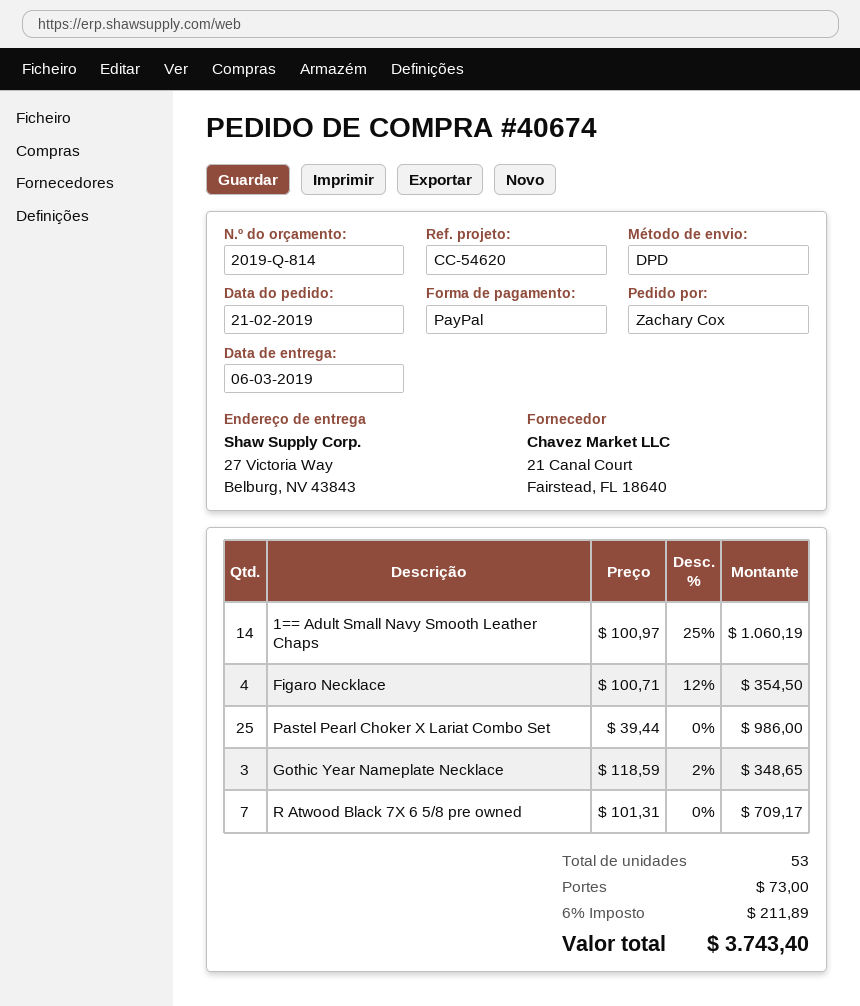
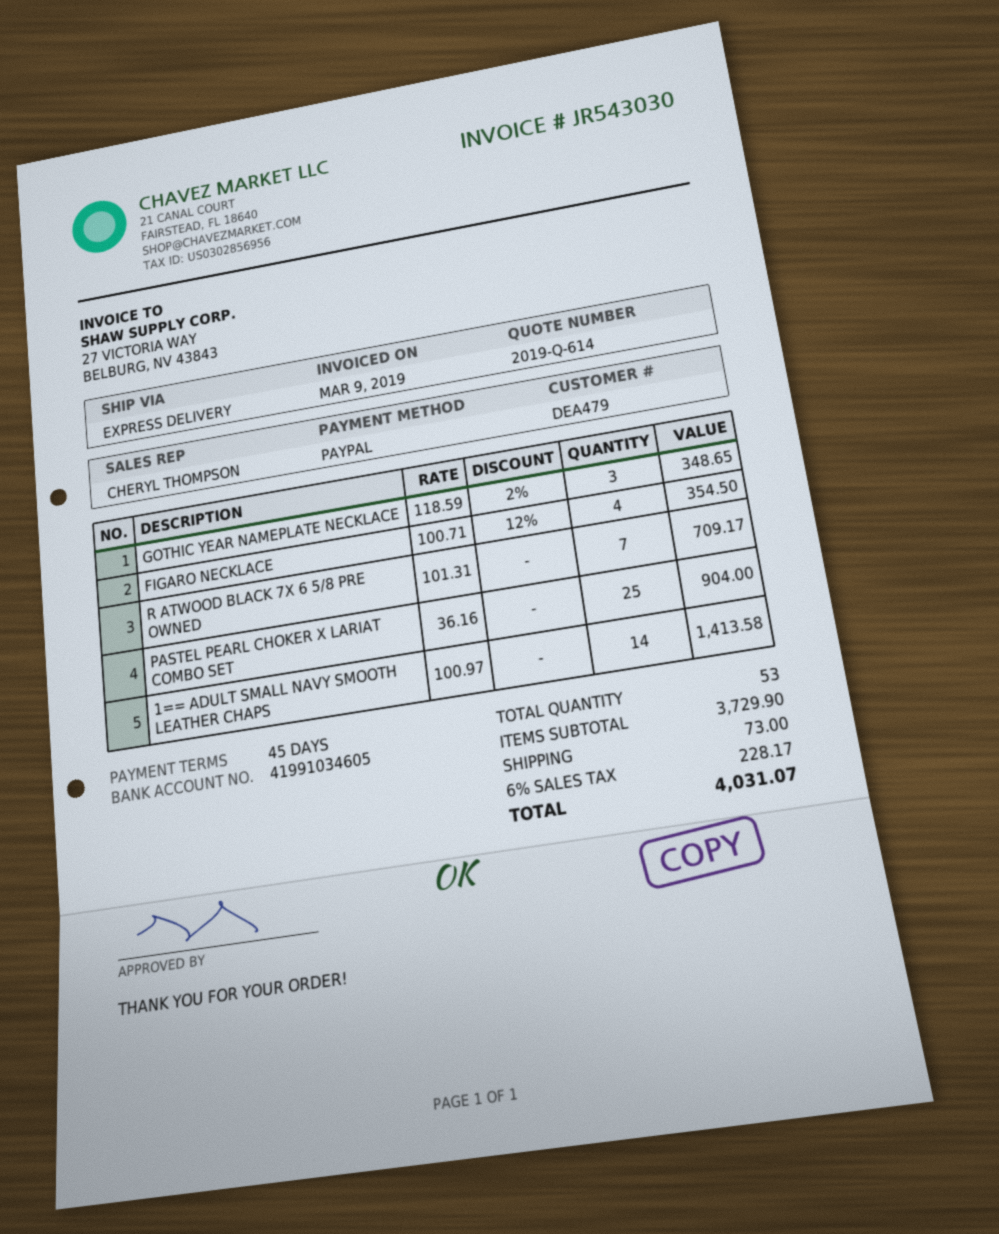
quote number: 2019-Q-814 -> 2019-Q-614
shipping method: DPD -> express
1== Adult Small Navy Smooth Leather Chaps: 14 x 100.97 - 25% = 1060.19 -> 14 x 100.97 = 1413.58
Pastel Pearl Choker X Lariat Combo Set: 25 x 39.44 = 986.00 -> 25 x 36.16 = 904.00
tax: 6% = 211.89 -> 6% = 228.17
total: 3743.40 -> 4031.07

